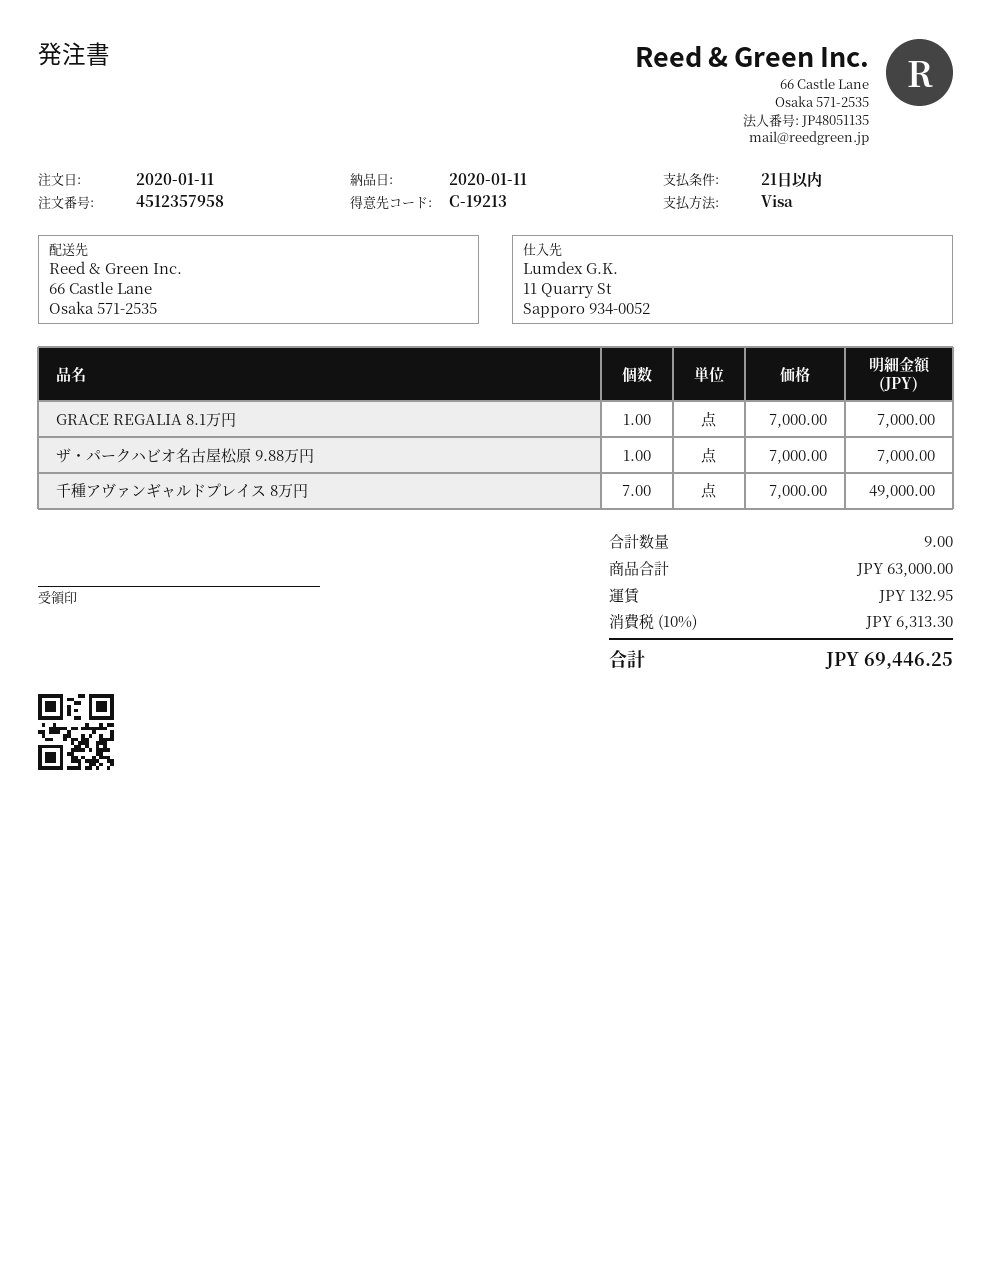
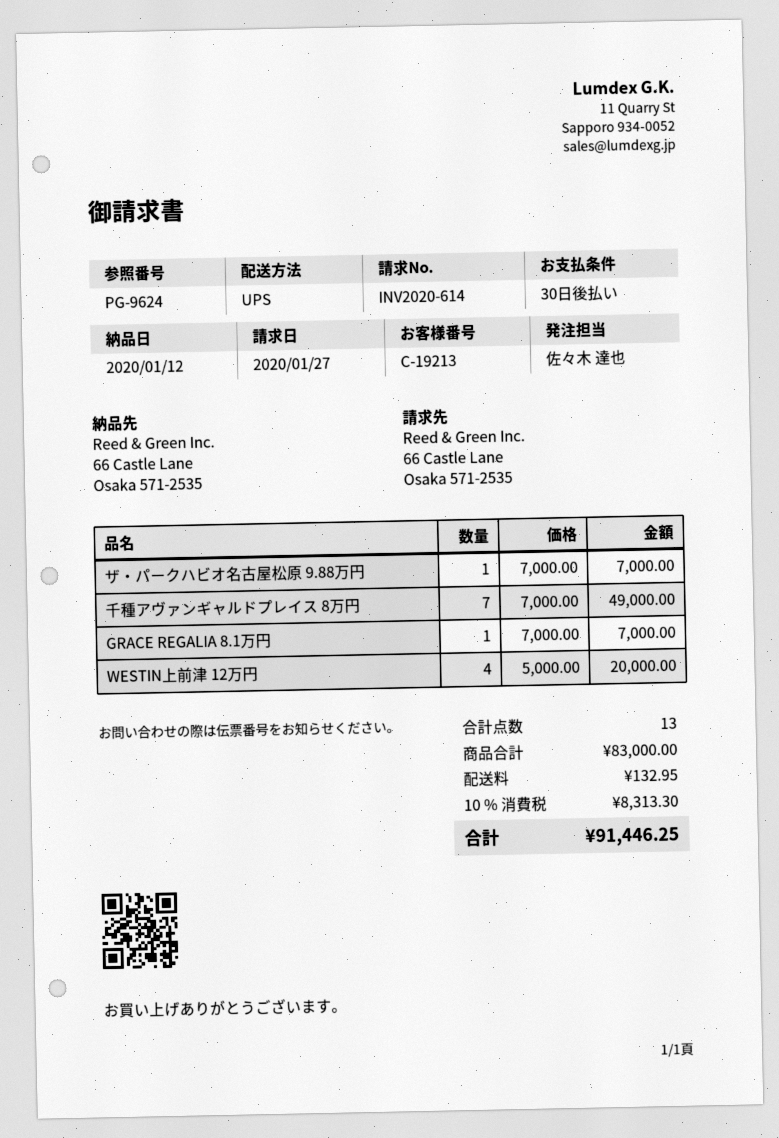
delivery date: 2020-01-11 -> 2020-01-12
payment terms: 21 days -> 30 days
WESTIN上前津 12万円: none -> 4 x 5000.00 = 20000.00
total quantity: 9 -> 13
subtotal: 63000.00 -> 83000.00
tax: 10% = 6313.30 -> 10% = 8313.30
total: 69446.25 -> 91446.25

